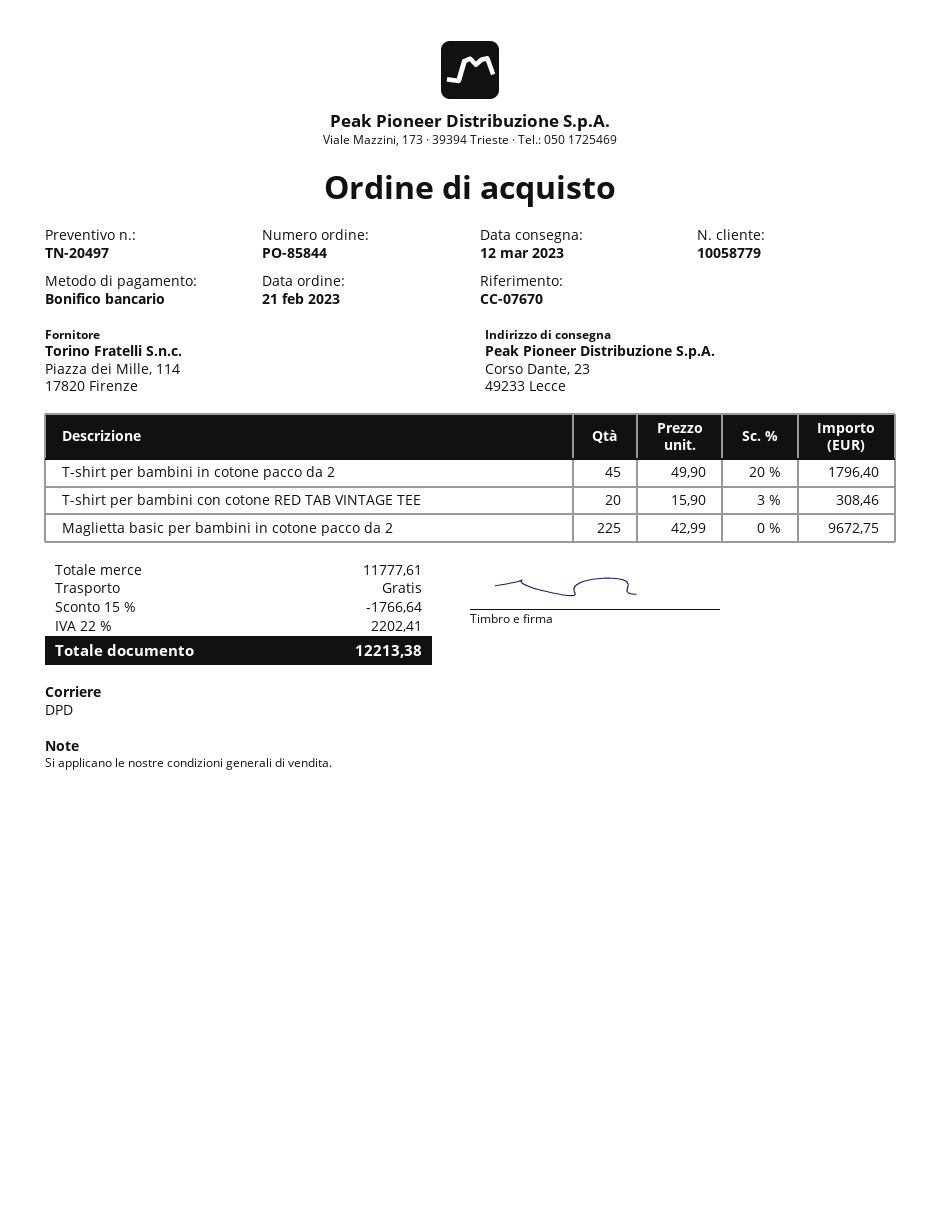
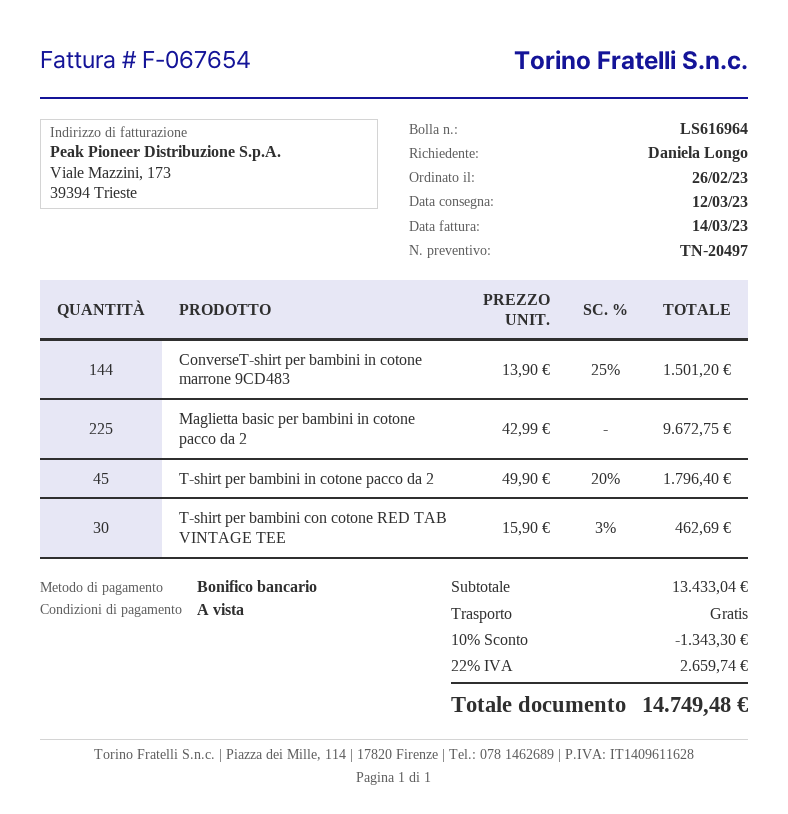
order date: 2023-02-21 -> 2023-02-26
T-shirt per bambini con cotone RED TAB VINTAGE TEE: 20 x 15.90 - 3% = 308.46 -> 30 x 15.90 - 3% = 462.69
ConverseT-shirt per bambini in cotone marrone 9CD483: none -> 144 x 13.90 - 25% = 1501.20
subtotal: 11777.61 -> 13433.04
discount: 15% = 1766.64 -> 10% = 1343.30
tax: 22% = 2202.41 -> 22% = 2659.74
total: 12213.38 -> 14749.48

